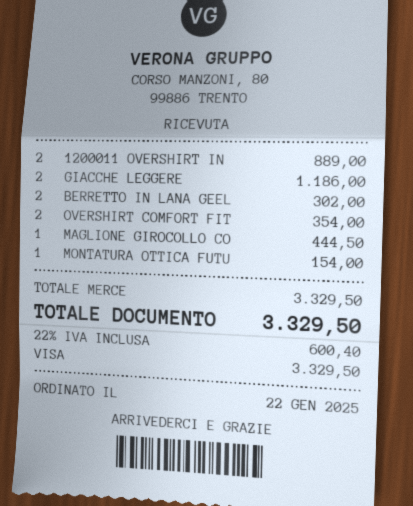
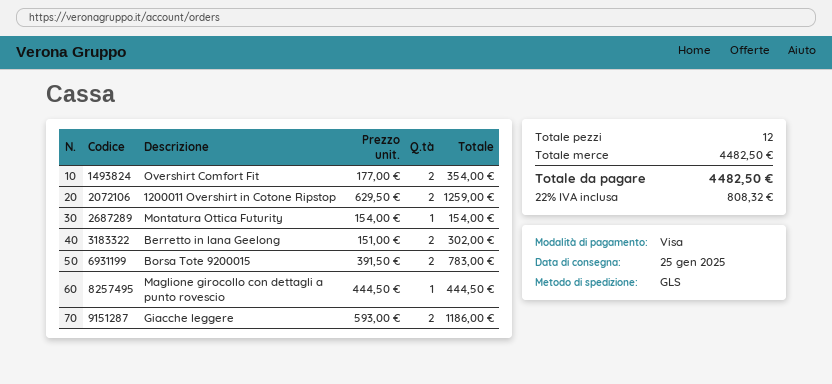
1200011 OVERSHIRT IN: 2 for 889.00 -> 2 for 1259.00
Borsa Tote 9200015: none -> 2 for 783.00
subtotal: 3329.50 -> 4482.50
tax: 22% = 600.40 -> 22% = 808.32
total: 3329.50 -> 4482.50

